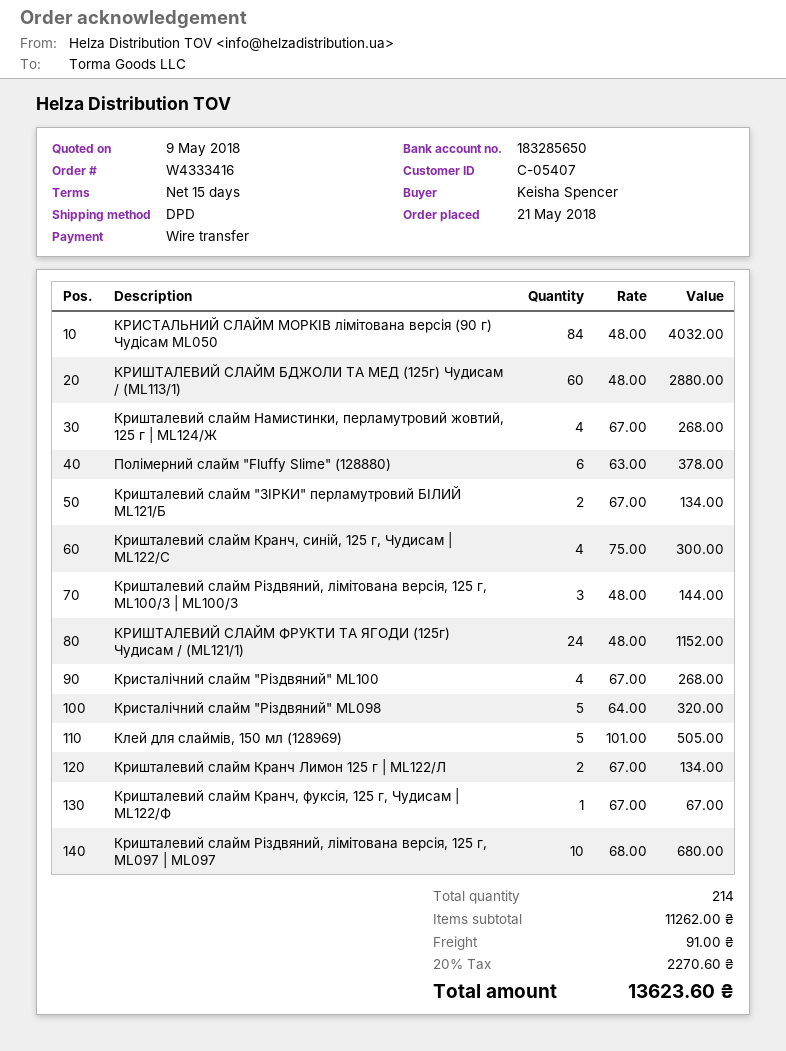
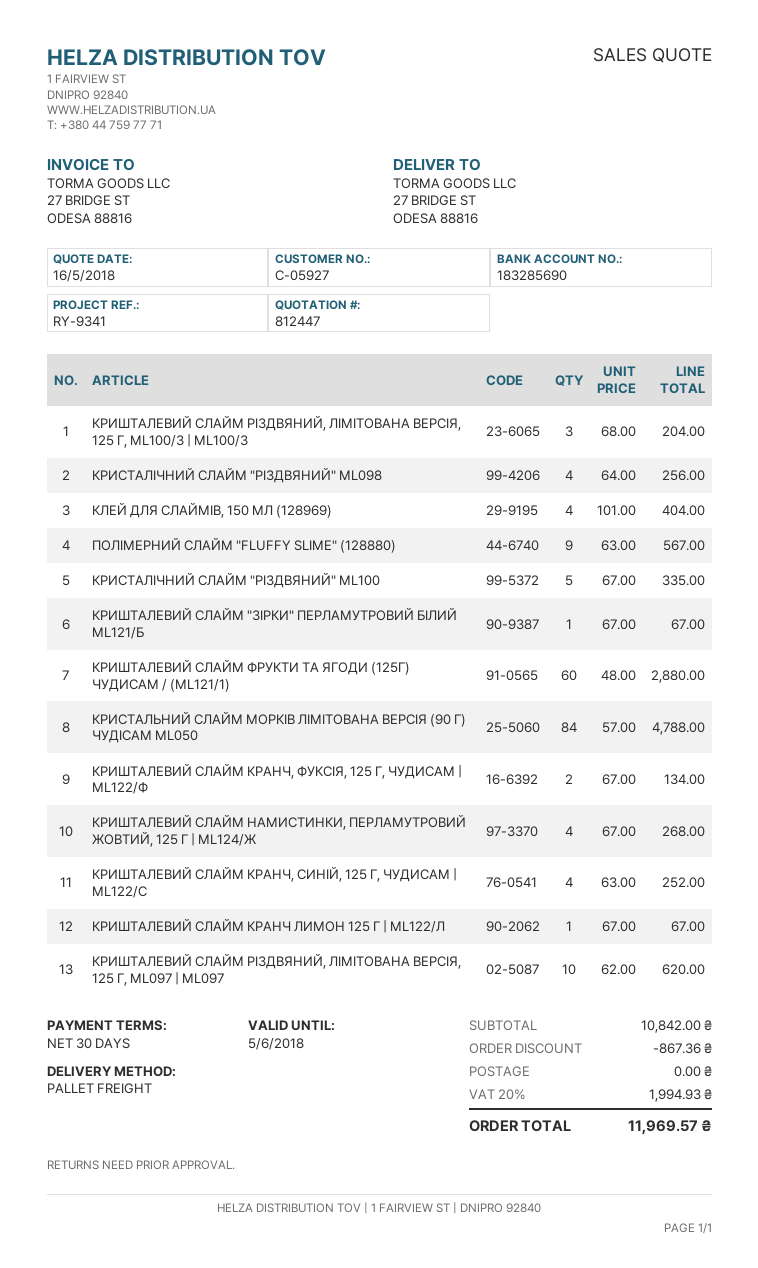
quote date: 2018-05-09 -> 2018-05-16
payment terms: 15 days -> 30 days
customer number: C-05407 -> C-05927
bank account: 183285650 -> 183285690
shipping method: DPD -> pallet freight
КРИСТАЛЬНИЙ СЛАЙМ МОРКІВ лімітована версія (90 г) Чудісам ML050: 84 x 48.00 = 4032.00 -> 84 x 57.00 = 4788.00
КРИШТАЛЕВИЙ СЛАЙМ БДЖОЛИ ТА МЕД (125г) Чудисам / (ML113/1): 60 x 48.00 = 2880.00 -> none
Полімерний слайм "Fluffy Slime" (128880): 6 x 63.00 = 378.00 -> 9 x 63.00 = 567.00
Кришталевий слайм "ЗІРКИ" перламутровий БІЛИЙ ML121/Б: 2 x 67.00 = 134.00 -> 1 x 67.00 = 67.00
Кришталевий слайм Кранч, синій, 125 г, Чудисам | ML122/С: 4 x 75.00 = 300.00 -> 4 x 63.00 = 252.00
Кришталевий слайм Різдвяний, лімітована версія, 125 г, ML100/3 | ML100/3: 3 x 48.00 = 144.00 -> 3 x 68.00 = 204.00
КРИШТАЛЕВИЙ СЛАЙМ ФРУКТИ ТА ЯГОДИ (125г) Чудисам / (ML121/1): 24 x 48.00 = 1152.00 -> 60 x 48.00 = 2880.00
Кристалічний слайм "Різдвяний" ML100: 4 x 67.00 = 268.00 -> 5 x 67.00 = 335.00
Кристалічний слайм "Різдвяний" ML098: 5 x 64.00 = 320.00 -> 4 x 64.00 = 256.00
Клей для слаймів, 150 мл (128969): 5 x 101.00 = 505.00 -> 4 x 101.00 = 404.00
Кришталевий слайм Кранч Лимон 125 г | ML122/Л: 2 x 67.00 = 134.00 -> 1 x 67.00 = 67.00
Кришталевий слайм Кранч, фуксія, 125 г, Чудисам | ML122/Ф: 1 x 67.00 = 67.00 -> 2 x 67.00 = 134.00
Кришталевий слайм Різдвяний, лімітована версія, 125 г, ML097 | ML097: 10 x 68.00 = 680.00 -> 10 x 62.00 = 620.00
subtotal: 11262.00 -> 10842.00
discount: none -> 867.36
shipping: 91.00 -> 0.00
tax: 20% = 2270.60 -> 20% = 1994.93
total: 13623.60 -> 11969.57

